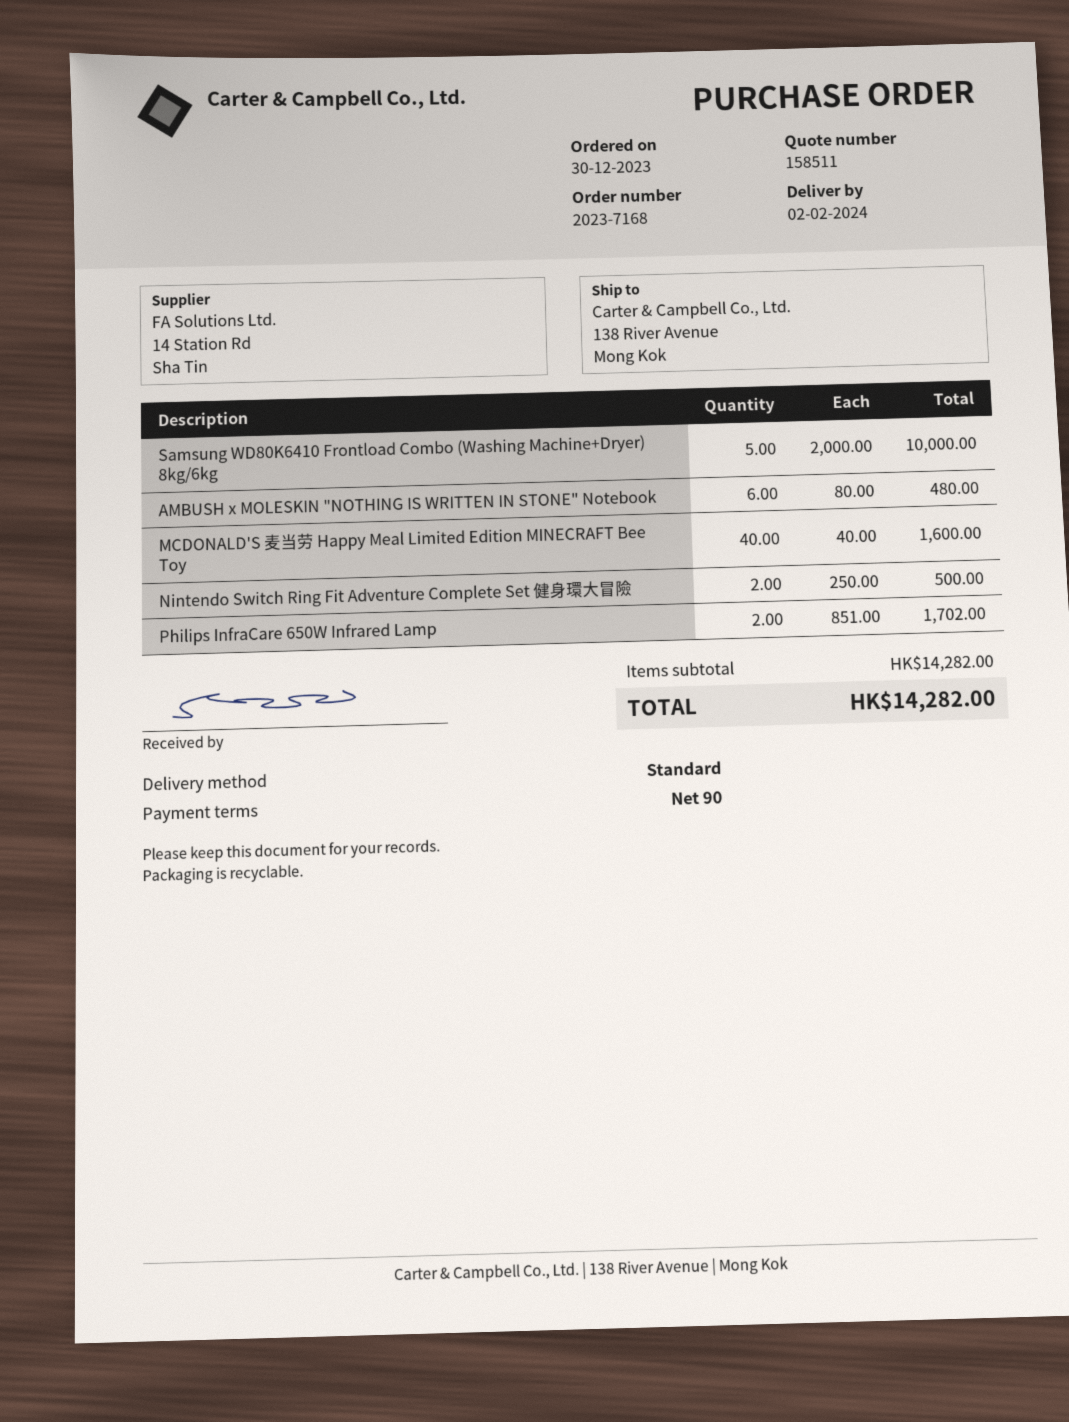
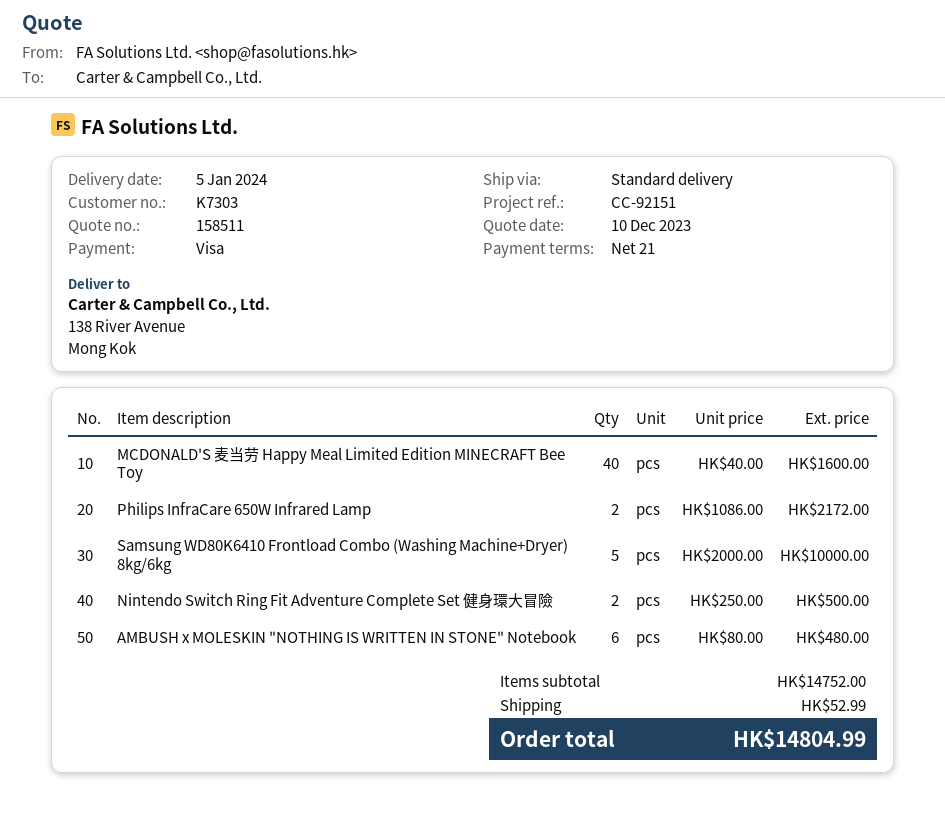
delivery date: 2024-02-02 -> 2024-01-05
payment terms: 90 days -> 21 days
Philips InfraCare 650W Infrared Lamp: 2 x 851.00 = 1702.00 -> 2 x 1086.00 = 2172.00
subtotal: 14282.00 -> 14752.00
shipping: none -> 52.99
total: 14282.00 -> 14804.99

